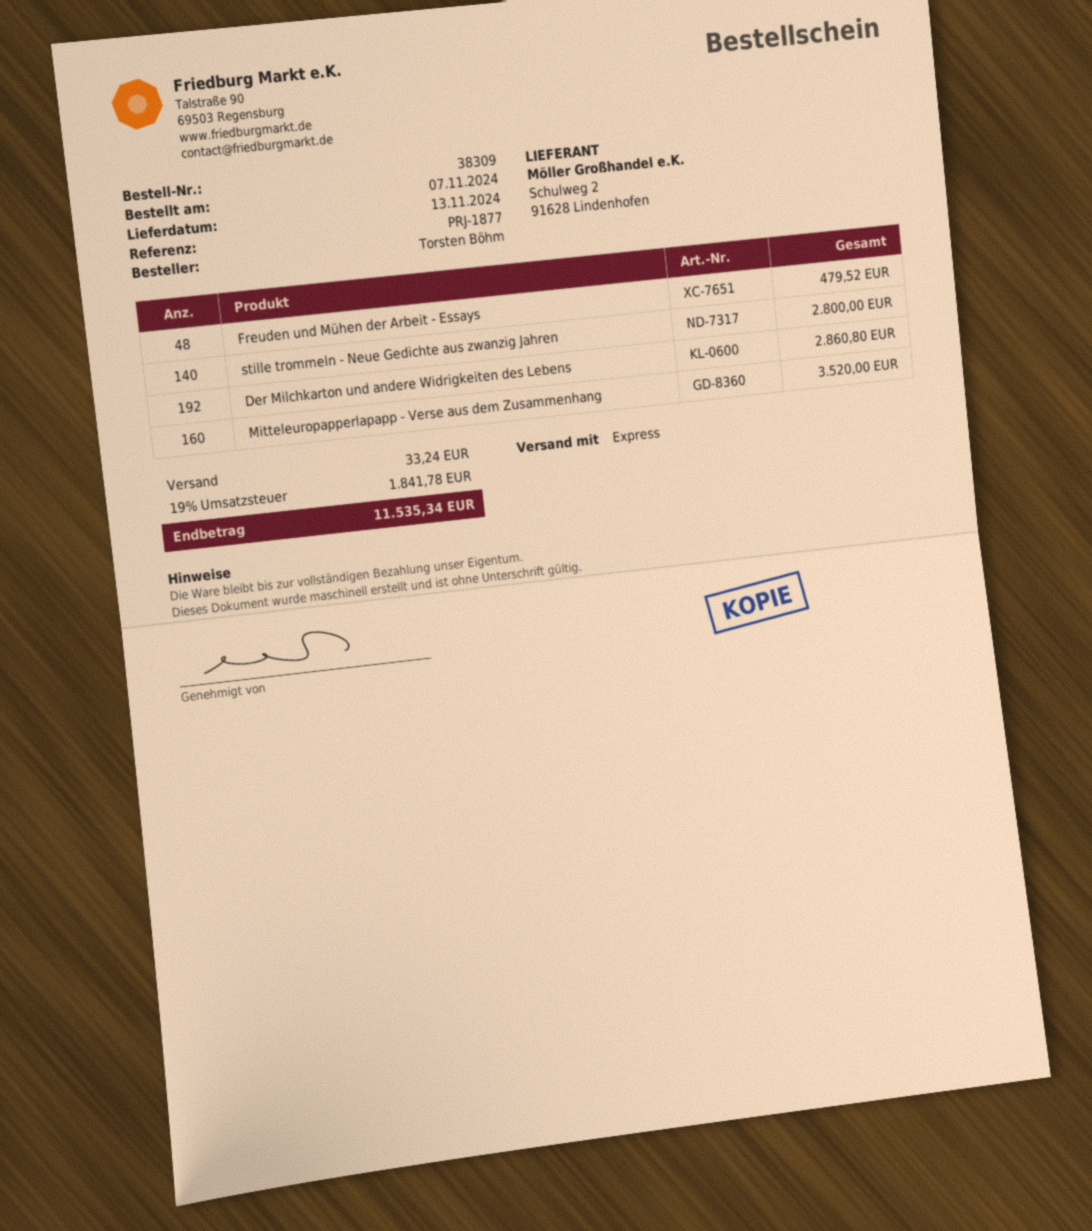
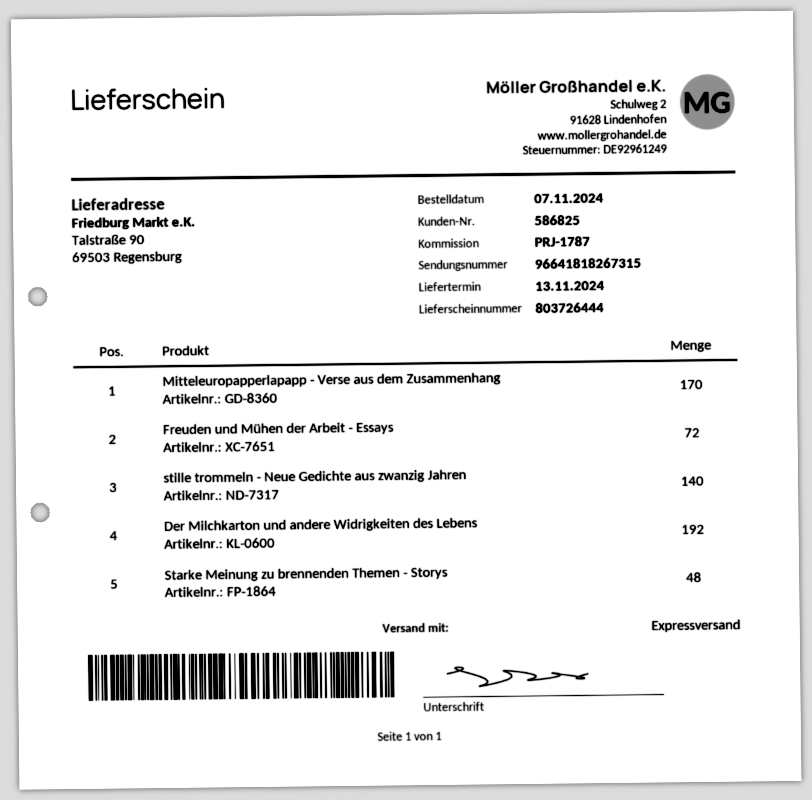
reference: PRJ-1877 -> PRJ-1787
Freuden und Mühen der Arbeit - Essays: 48 -> 72
Mitteleuropapperlapapp - Verse aus dem Zusammenhang: 160 -> 170
Starke Meinung zu brennenden Themen - Storys: none -> 48

